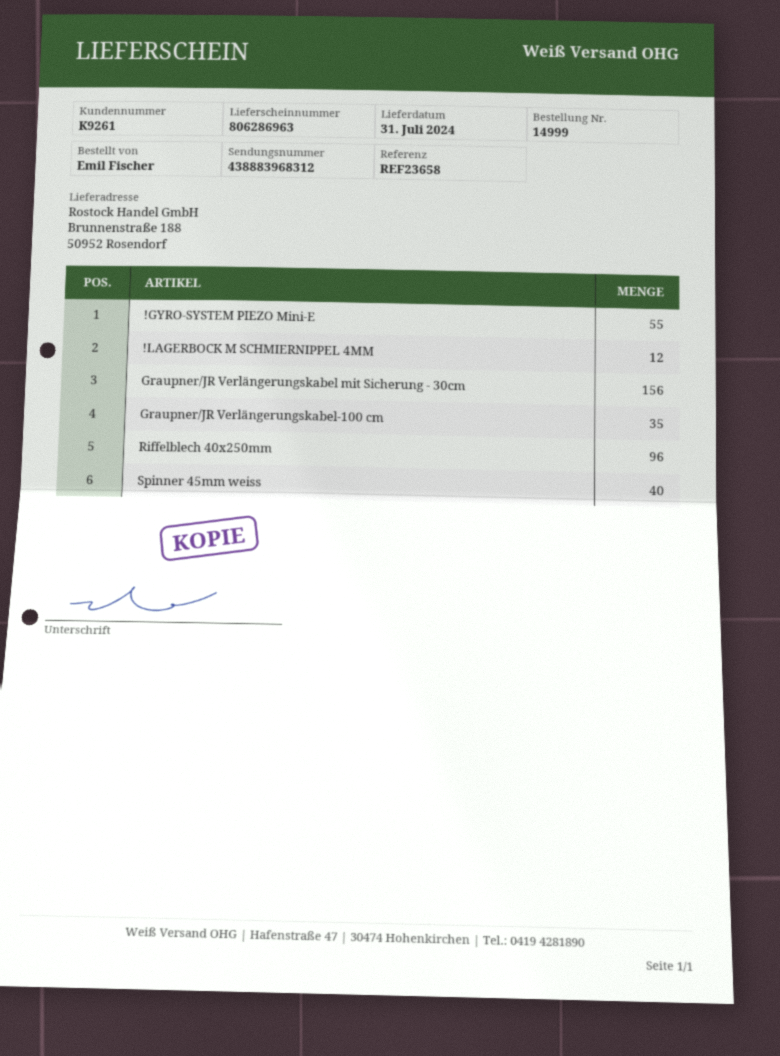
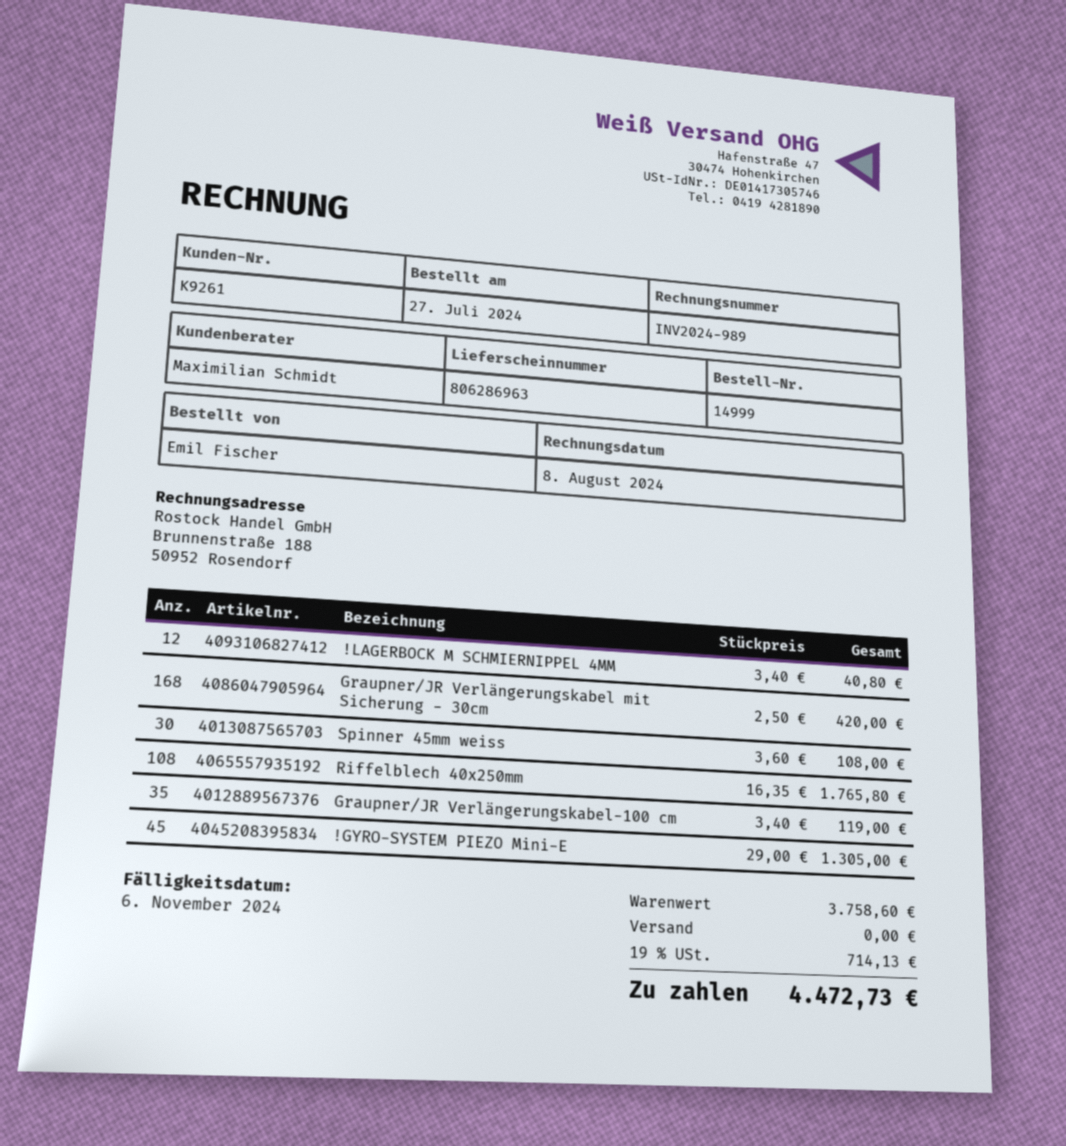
!GYRO-SYSTEM PIEZO Mini-E: 55 -> 45
Graupner/JR Verlängerungskabel mit Sicherung - 30cm: 156 -> 168
Riffelblech 40x250mm: 96 -> 108
Spinner 45mm weiss: 40 -> 30

